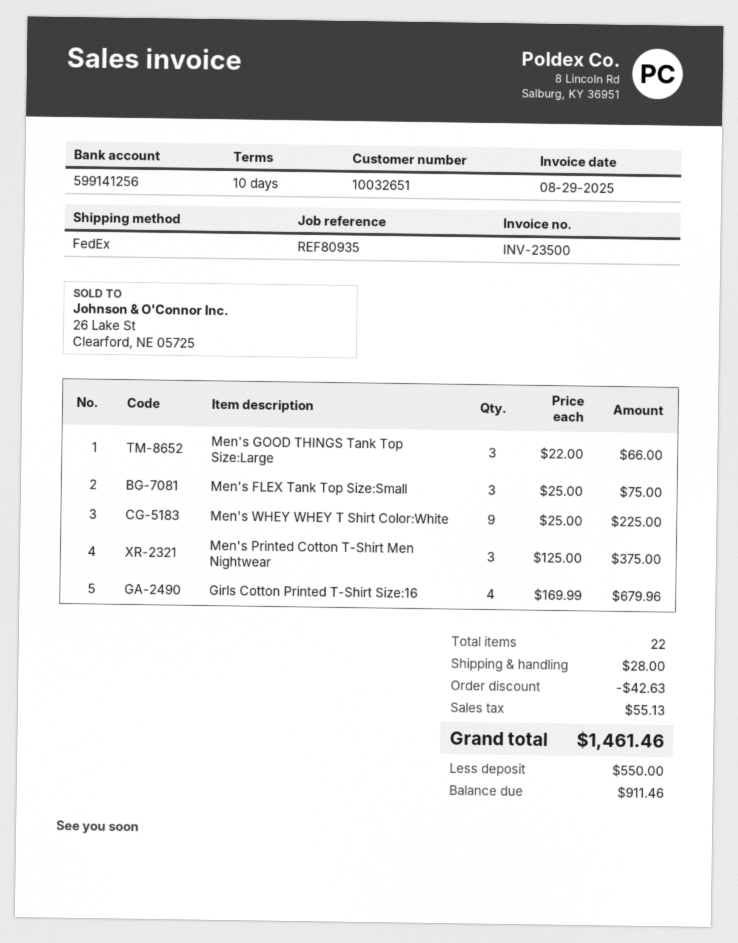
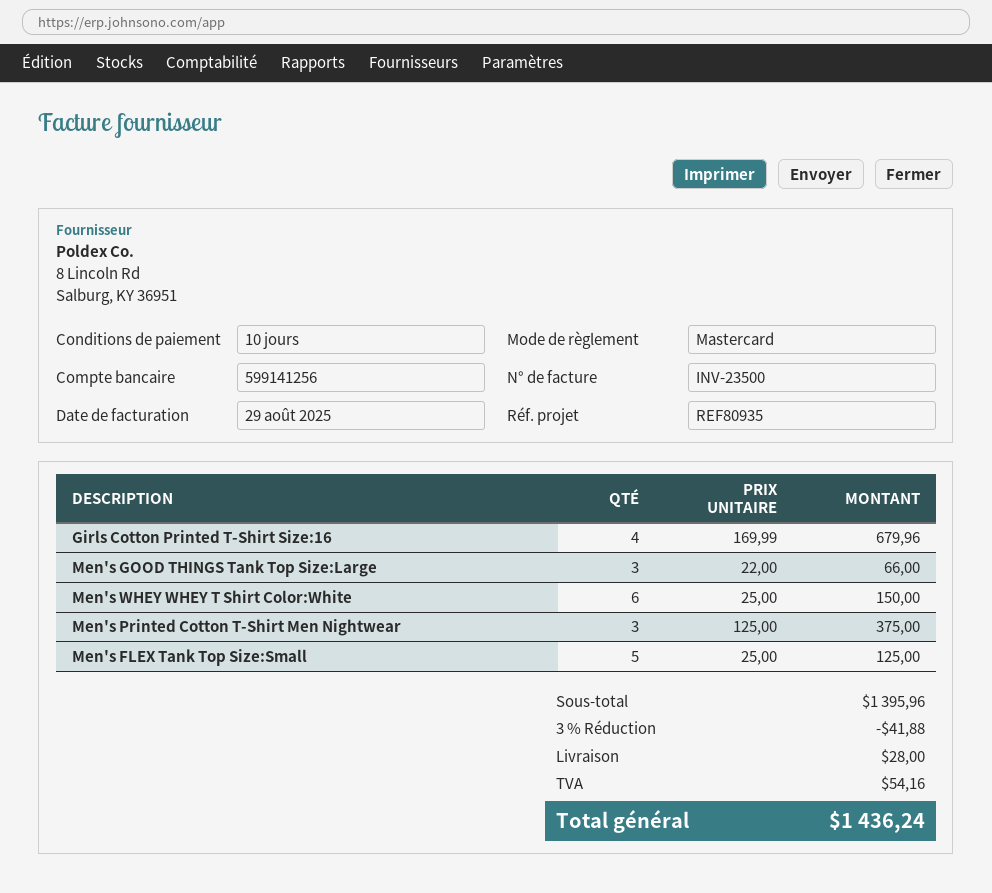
Men's FLEX Tank Top Size:Small: 3 x 25.00 = 75.00 -> 5 x 25.00 = 125.00
Men's WHEY WHEY T Shirt Color:White: 9 x 25.00 = 225.00 -> 6 x 25.00 = 150.00
discount: 42.63 -> 41.88
tax: 55.13 -> 54.16
total: 1461.46 -> 1436.24

